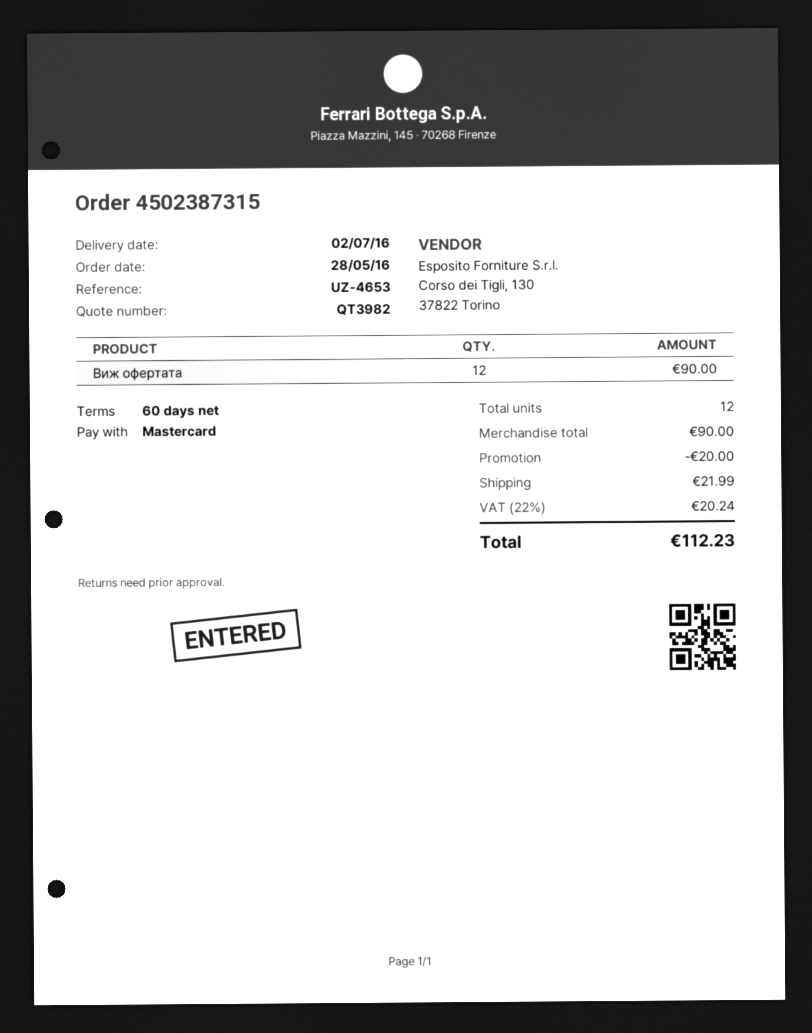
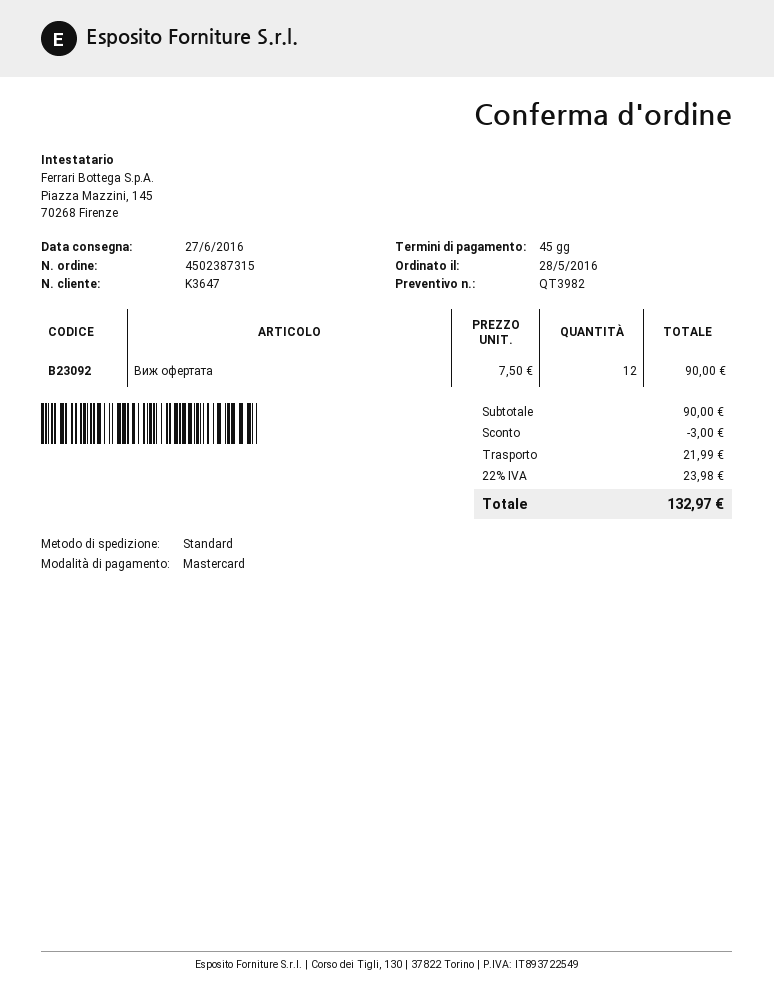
delivery date: 2016-07-02 -> 2016-06-27
payment terms: 60 days -> 45 days
discount: 20.00 -> 3.00
tax: 22% = 20.24 -> 22% = 23.98
total: 112.23 -> 132.97

